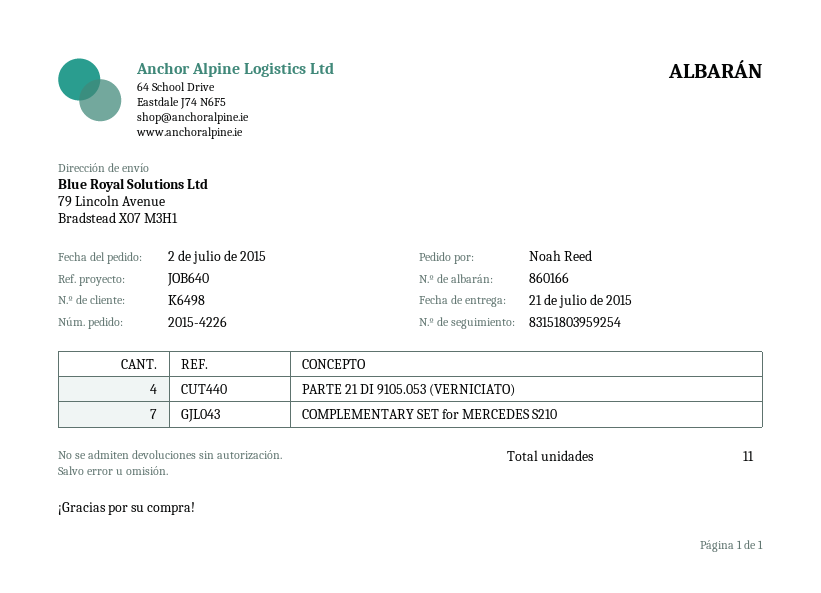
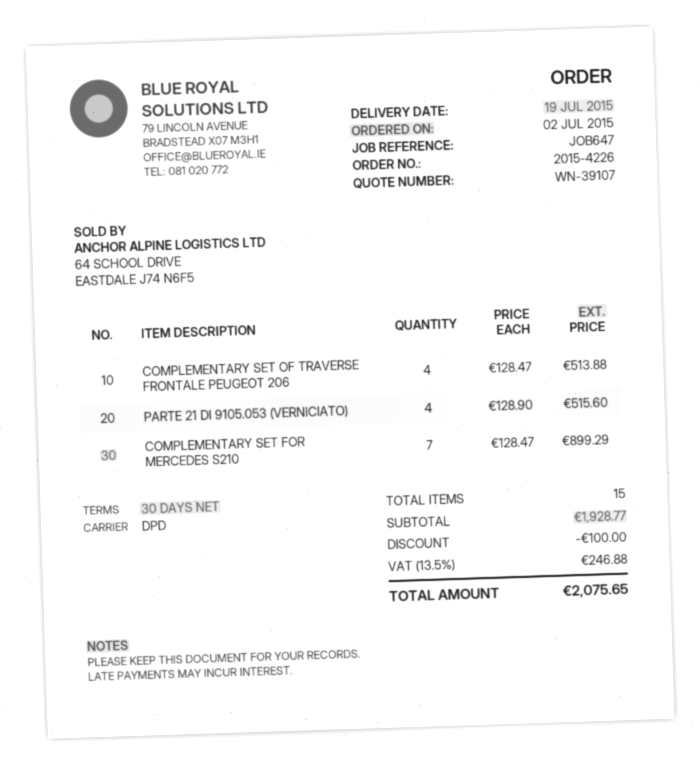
delivery date: 2015-07-21 -> 2015-07-19
reference: JOB640 -> JOB647
COMPLEMENTARY SET OF TRAVERSE FRONTALE PEUGEOT 206: none -> 4
total quantity: 11 -> 15

